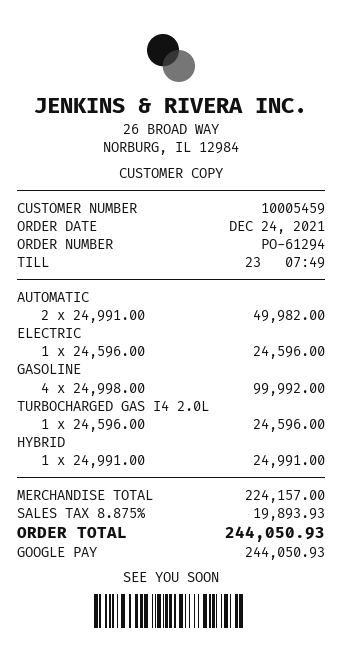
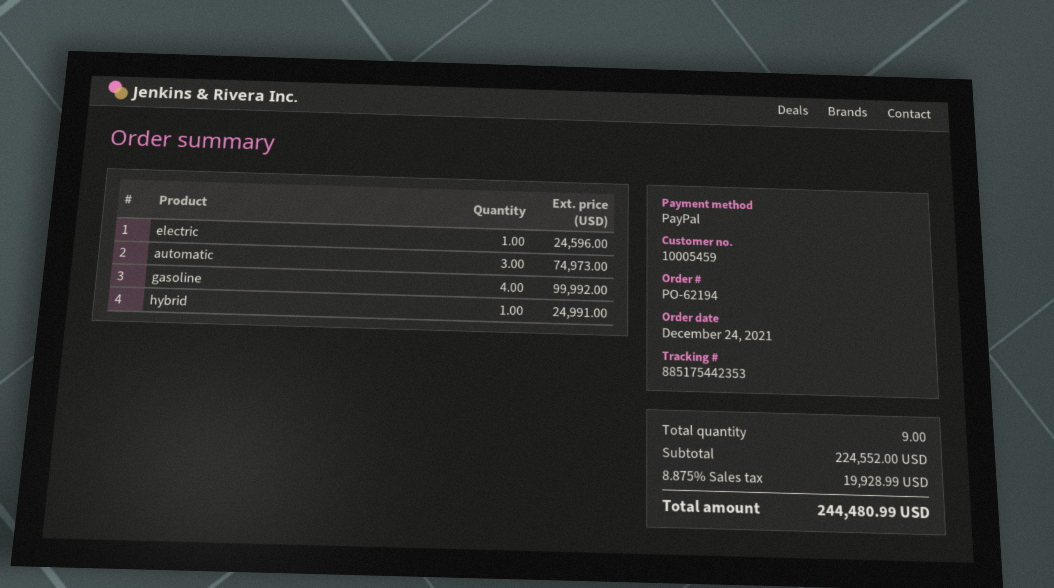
order number: PO-61294 -> PO-62194
payment method: Google Pay -> PayPal
AUTOMATIC: 2 for 49982.00 -> 3 for 74973.00
TURBOCHARGED GAS I4 2.0L: 1 for 24596.00 -> none
subtotal: 224157.00 -> 224552.00
tax: 8.875% = 19893.93 -> 8.875% = 19928.99
total: 244050.93 -> 244480.99

